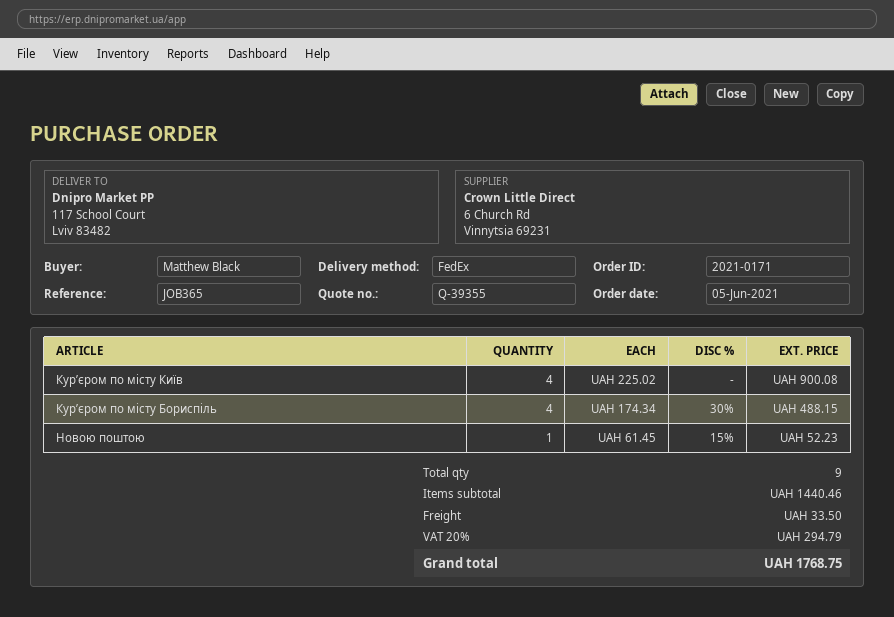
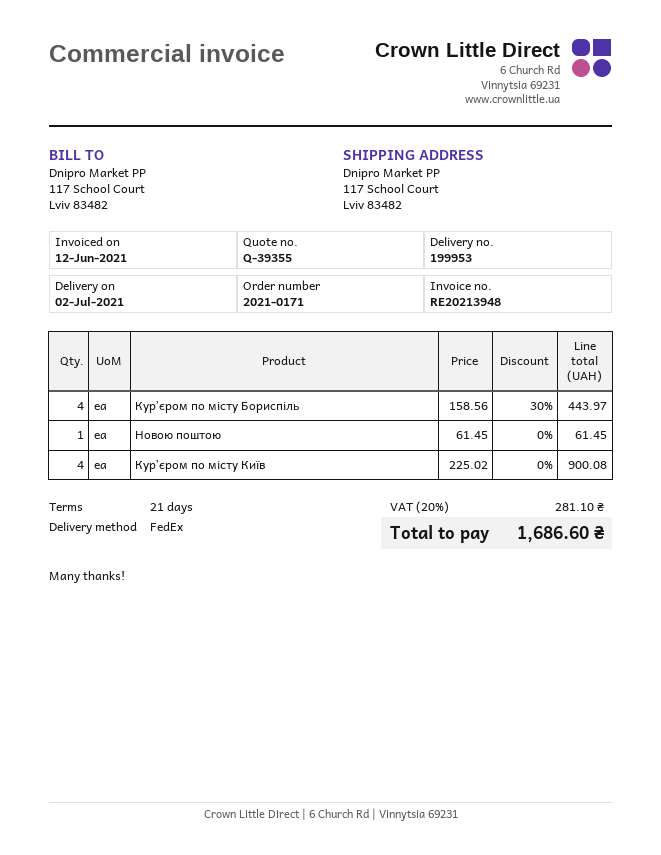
Курʼєром по місту Бориспіль: 4 x 174.34 - 30% = 488.15 -> 4 x 158.56 - 30% = 443.97
Новою поштою: 1 x 61.45 - 15% = 52.23 -> 1 x 61.45 = 61.45
shipping: 33.50 -> none
tax: 20% = 294.79 -> 20% = 281.10
total: 1768.75 -> 1686.60

